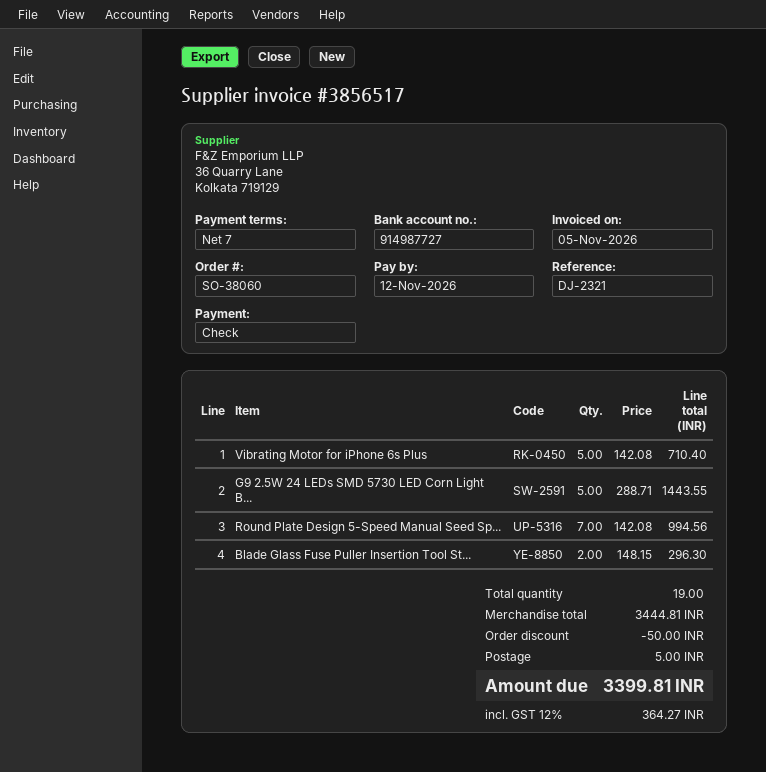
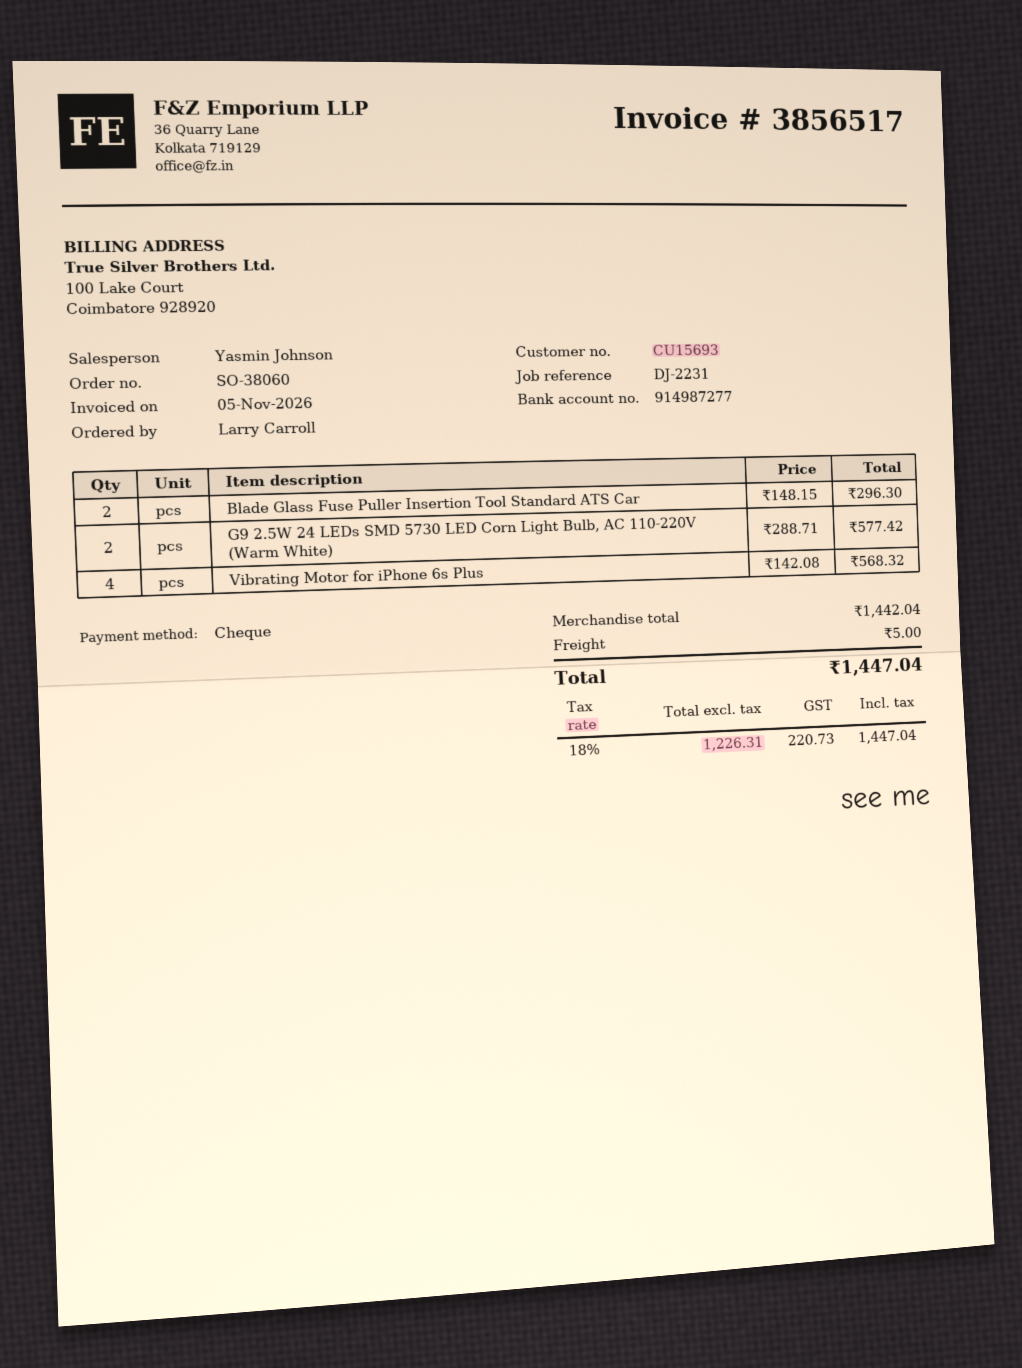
reference: DJ-2321 -> DJ-2231
bank account: 914987727 -> 914987277
Vibrating Motor for iPhone 6s Plus: 5 x 142.08 = 710.40 -> 4 x 142.08 = 568.32
G9 2.5W 24 LEDs SMD 5730 LED Corn Light B...: 5 x 288.71 = 1443.55 -> 2 x 288.71 = 577.42
Round Plate Design 5-Speed Manual Seed Sp...: 7 x 142.08 = 994.56 -> none
subtotal: 3444.81 -> 1442.04
discount: 50.00 -> none
tax: 12% = 364.27 -> 18% = 220.73
total: 3399.81 -> 1447.04

